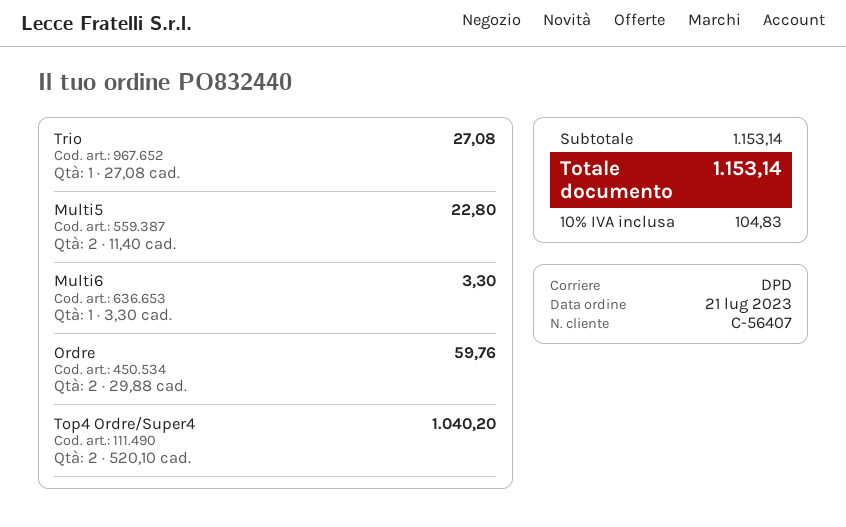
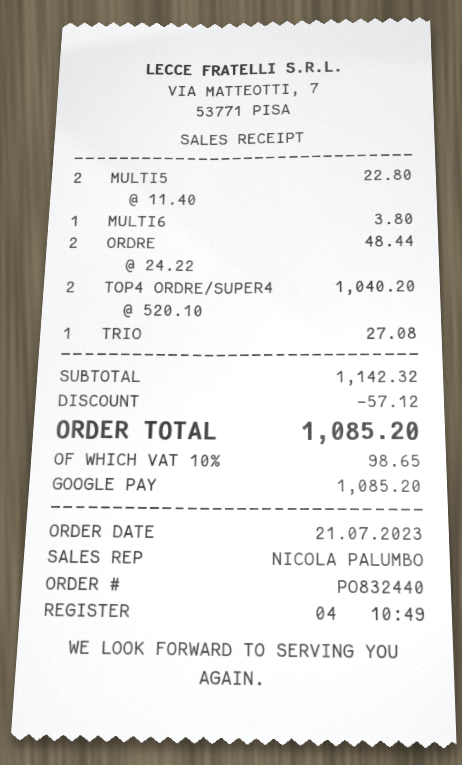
Multi6: 1 x 3.30 = 3.30 -> 1 x 3.80 = 3.80
Ordre: 2 x 29.88 = 59.76 -> 2 x 24.22 = 48.44
subtotal: 1153.14 -> 1142.32
discount: none -> 57.12
tax: 10% = 104.83 -> 10% = 98.65
total: 1153.14 -> 1085.20

